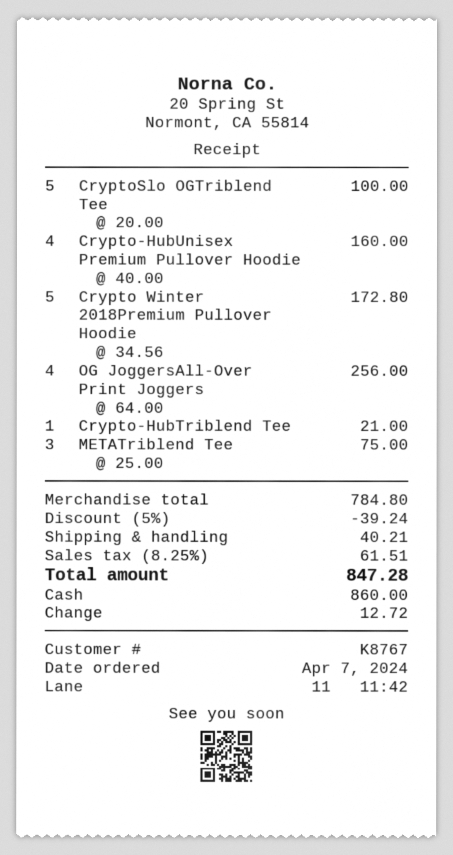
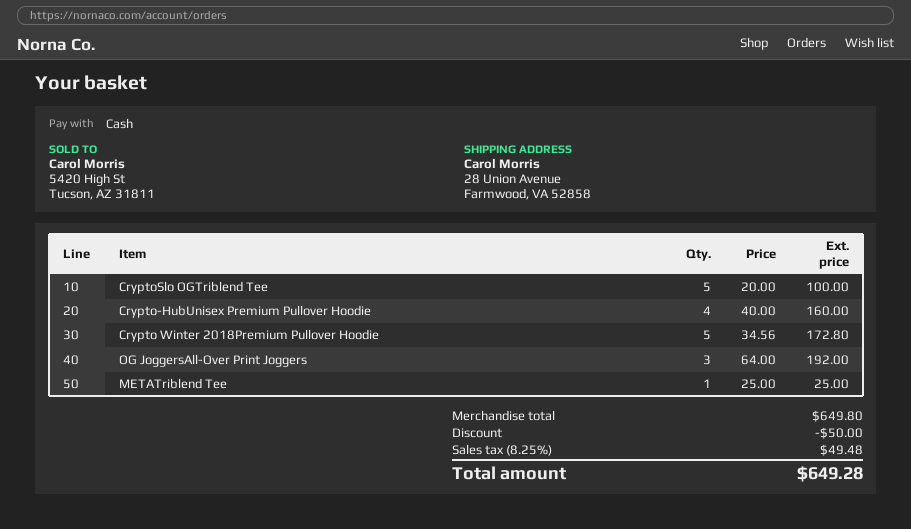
OG JoggersAll-Over Print Joggers: 4 x 64.00 = 256.00 -> 3 x 64.00 = 192.00
Crypto-HubTriblend Tee: 1 x 21.00 = 21.00 -> none
METATriblend Tee: 3 x 25.00 = 75.00 -> 1 x 25.00 = 25.00
subtotal: 784.80 -> 649.80
discount: 39.24 -> 50.00
shipping: 40.21 -> none
tax: 8.25% = 61.51 -> 8.25% = 49.48
total: 847.28 -> 649.28

